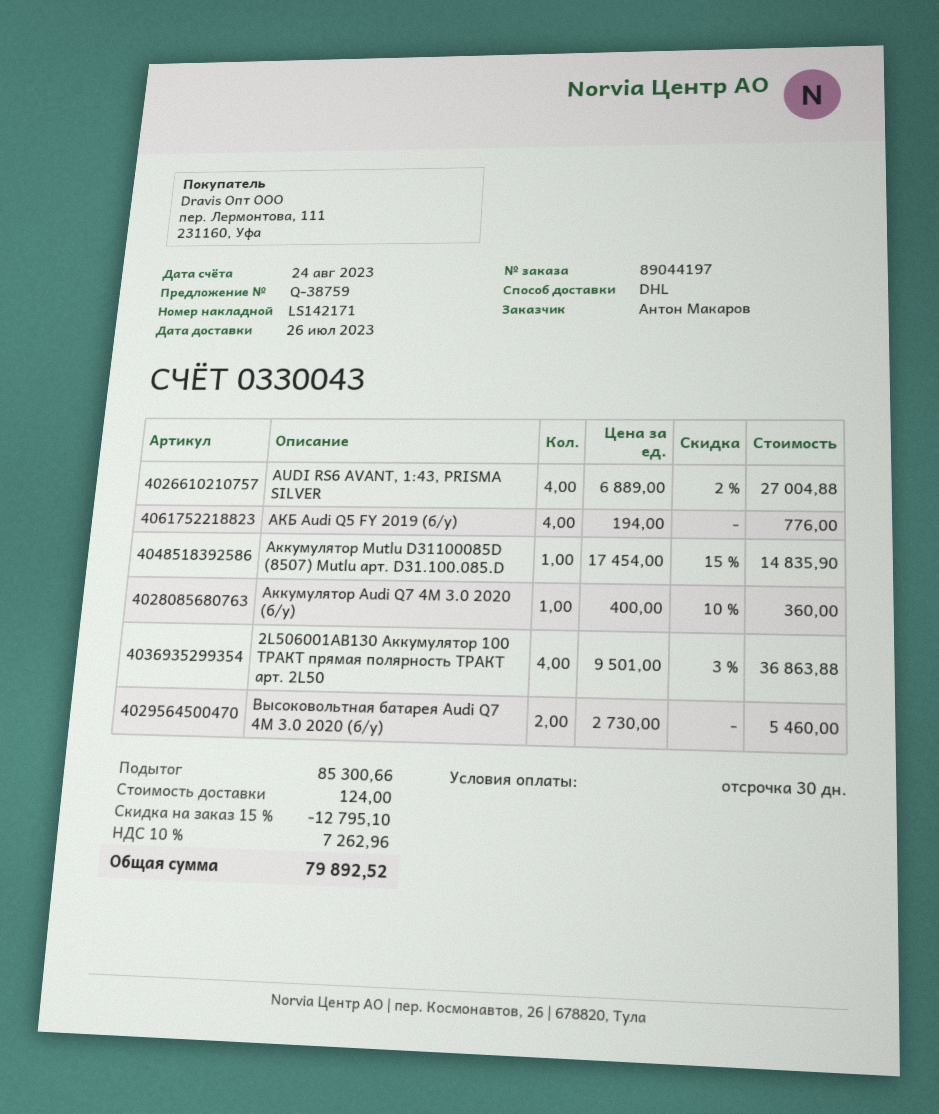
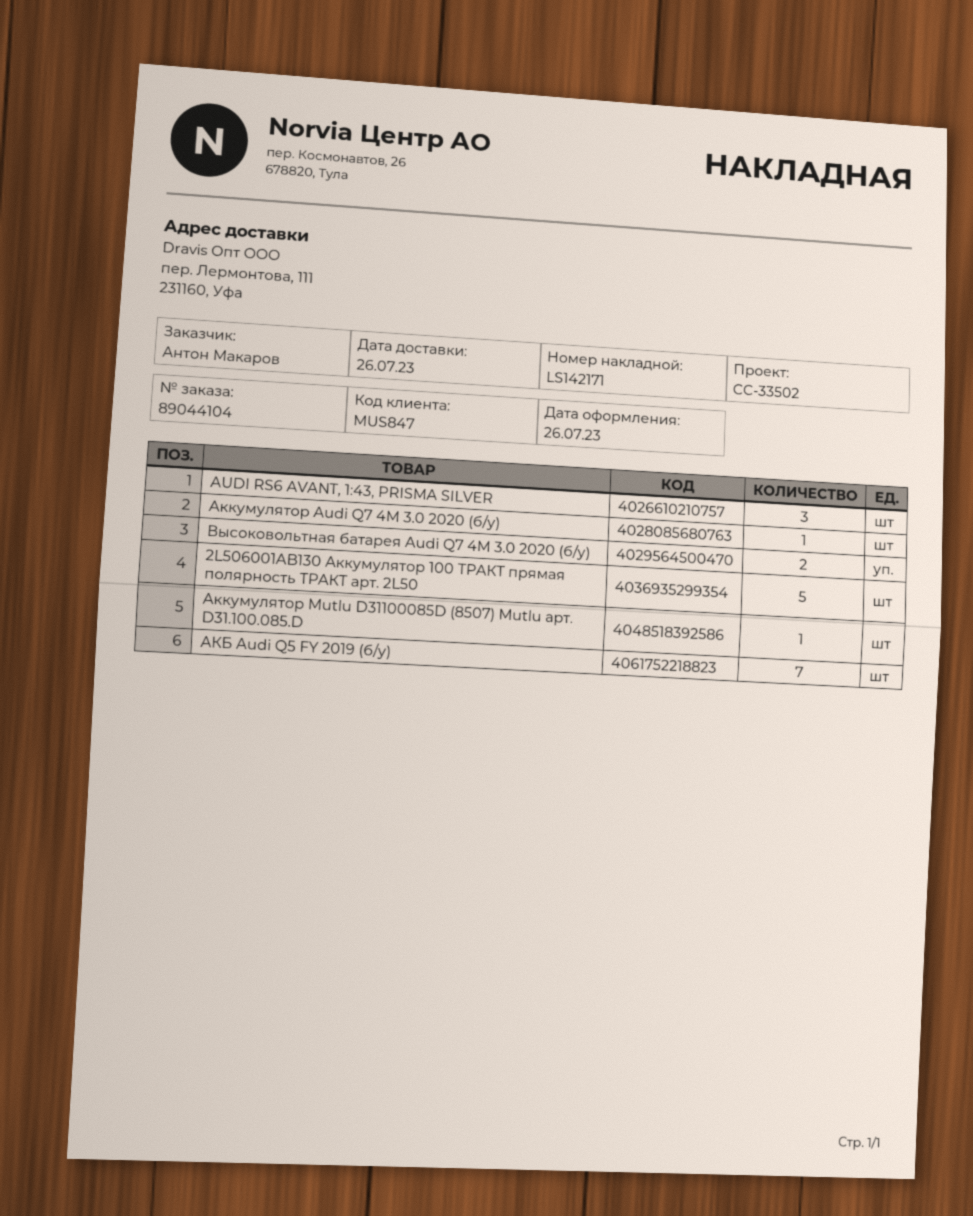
order number: 89044197 -> 89044104
AUDI RS6 AVANT, 1:43, PRISMA SILVER: 4 -> 3
АКБ Audi Q5 FY 2019 (б/у): 4 -> 7
2L506001AB130 Аккумулятор 100 ТРАКТ прямая полярность ТРАКТ арт. 2L50: 4 -> 5

